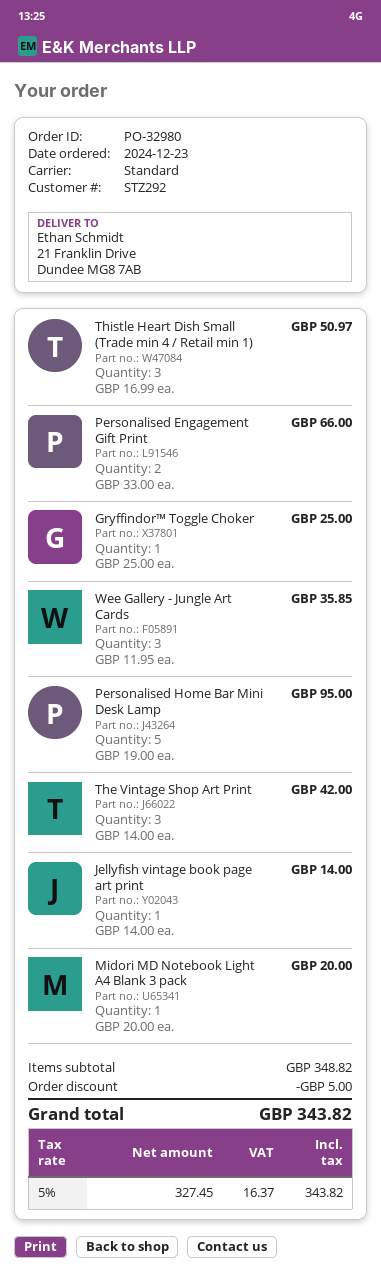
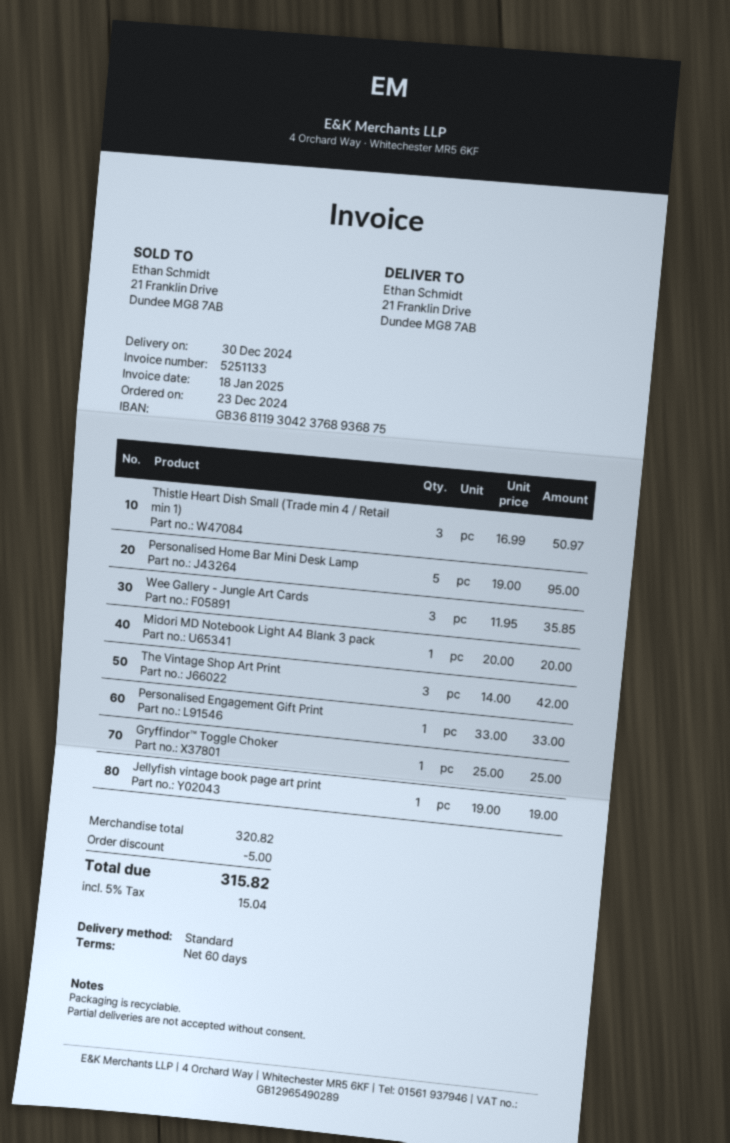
Personalised Engagement Gift Print: 2 x 33.00 = 66.00 -> 1 x 33.00 = 33.00
Jellyfish vintage book page art print: 1 x 14.00 = 14.00 -> 1 x 19.00 = 19.00
subtotal: 348.82 -> 320.82
tax: 5% = 16.37 -> 5% = 15.04
total: 343.82 -> 315.82

